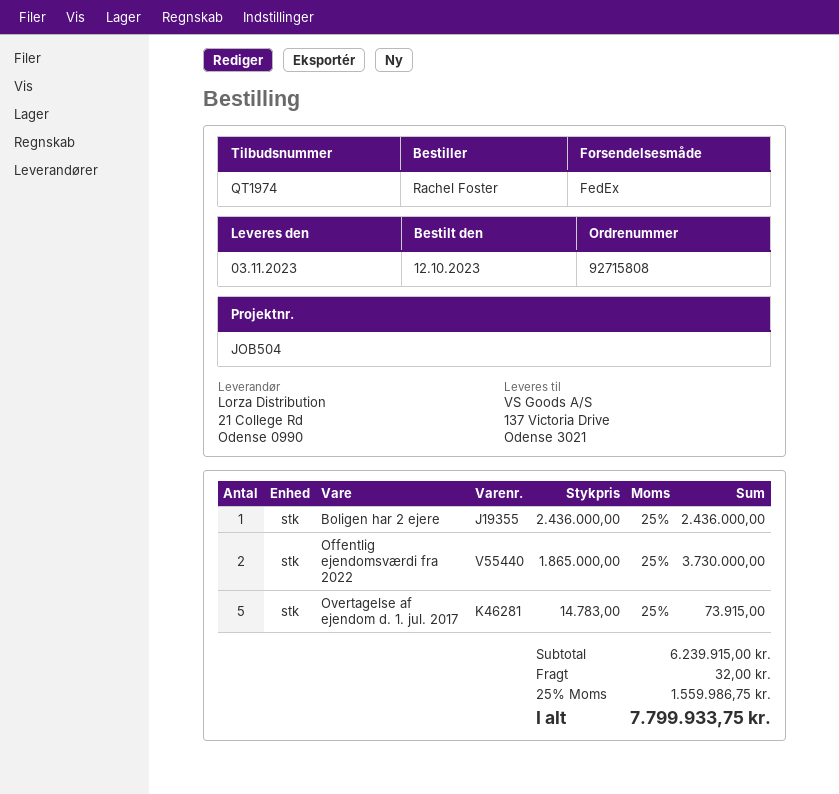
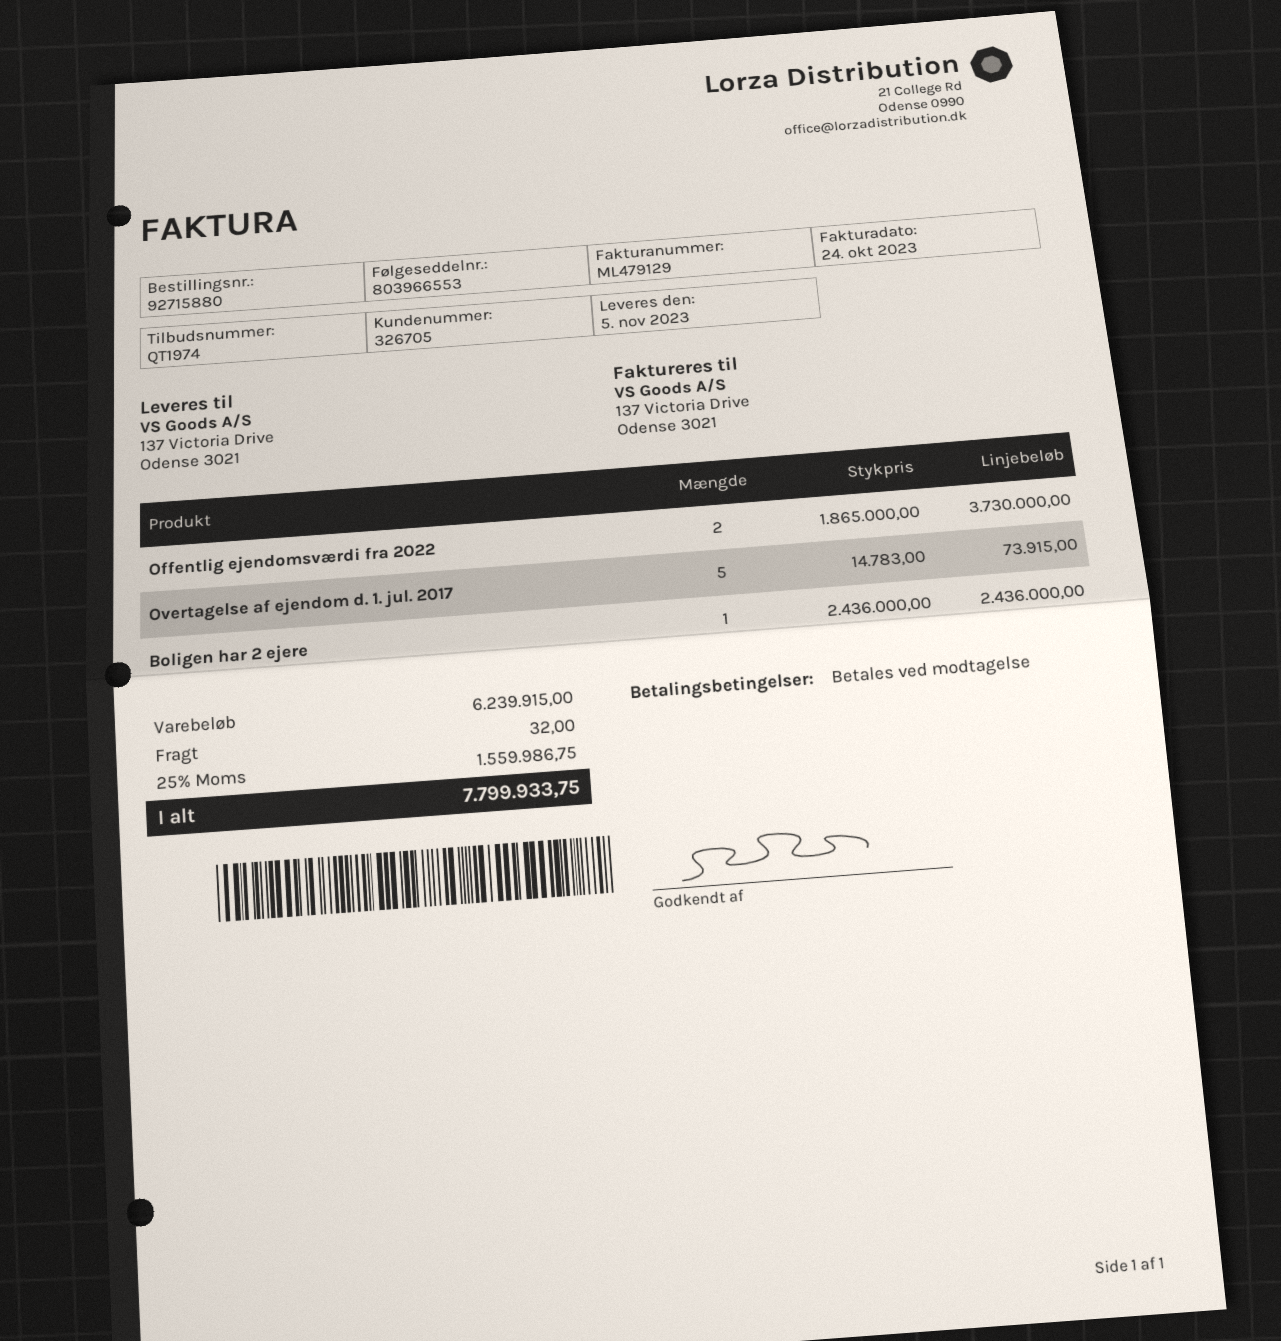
order number: 92715808 -> 92715880
delivery date: 2023-11-03 -> 2023-11-05

